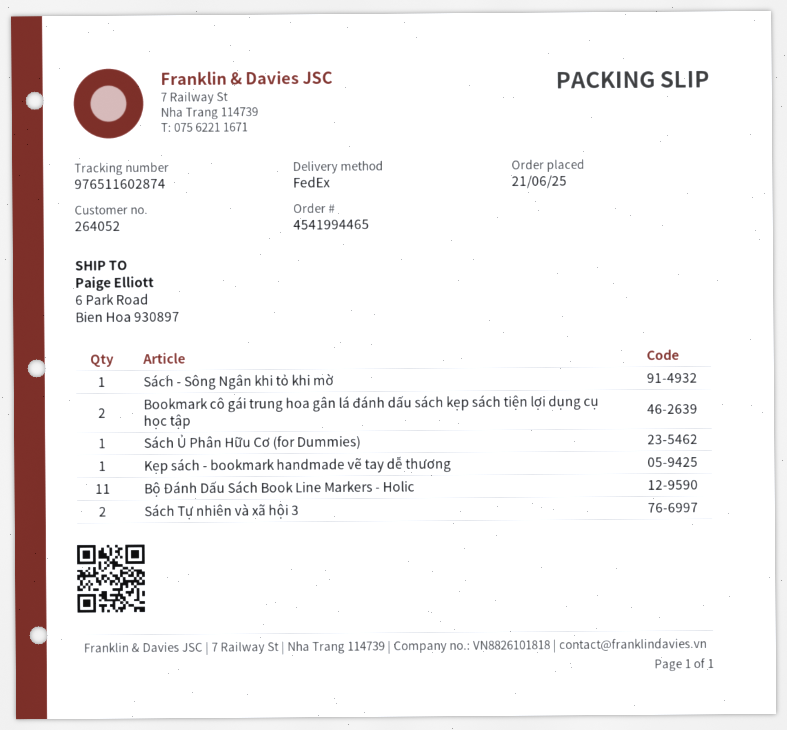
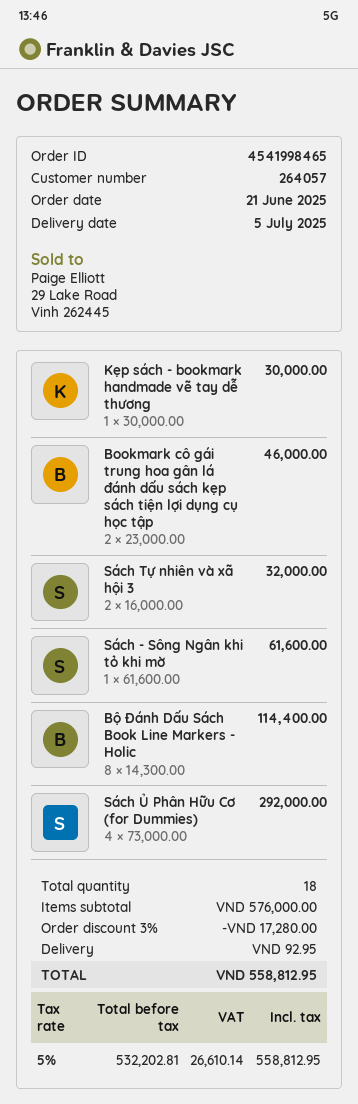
order number: 4541994465 -> 4541998465
customer number: 264052 -> 264057
Sách Ủ Phân Hữu Cơ (for Dummies): 1 -> 4
Bộ Đánh Dấu Sách Book Line Markers - Holic: 11 -> 8

